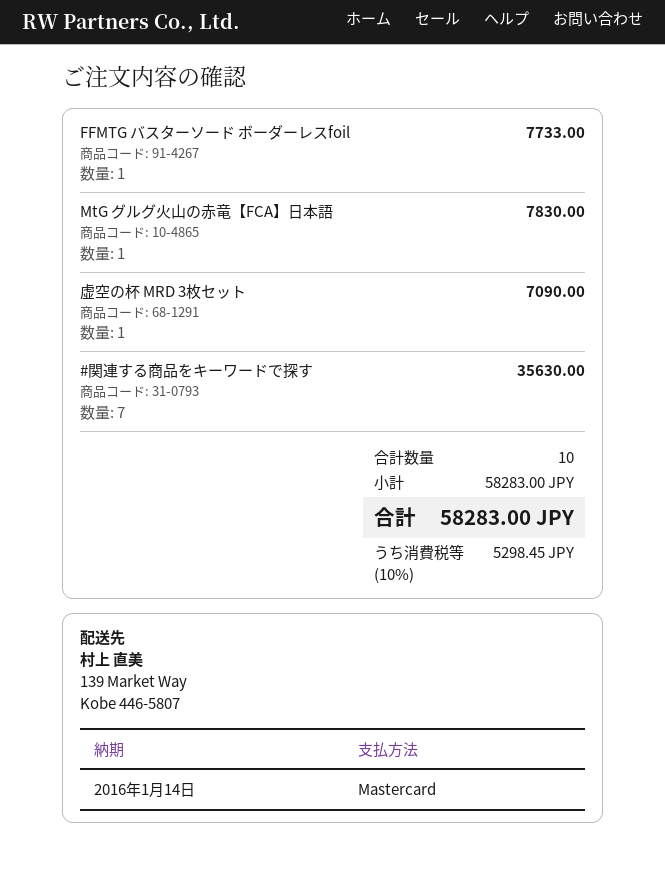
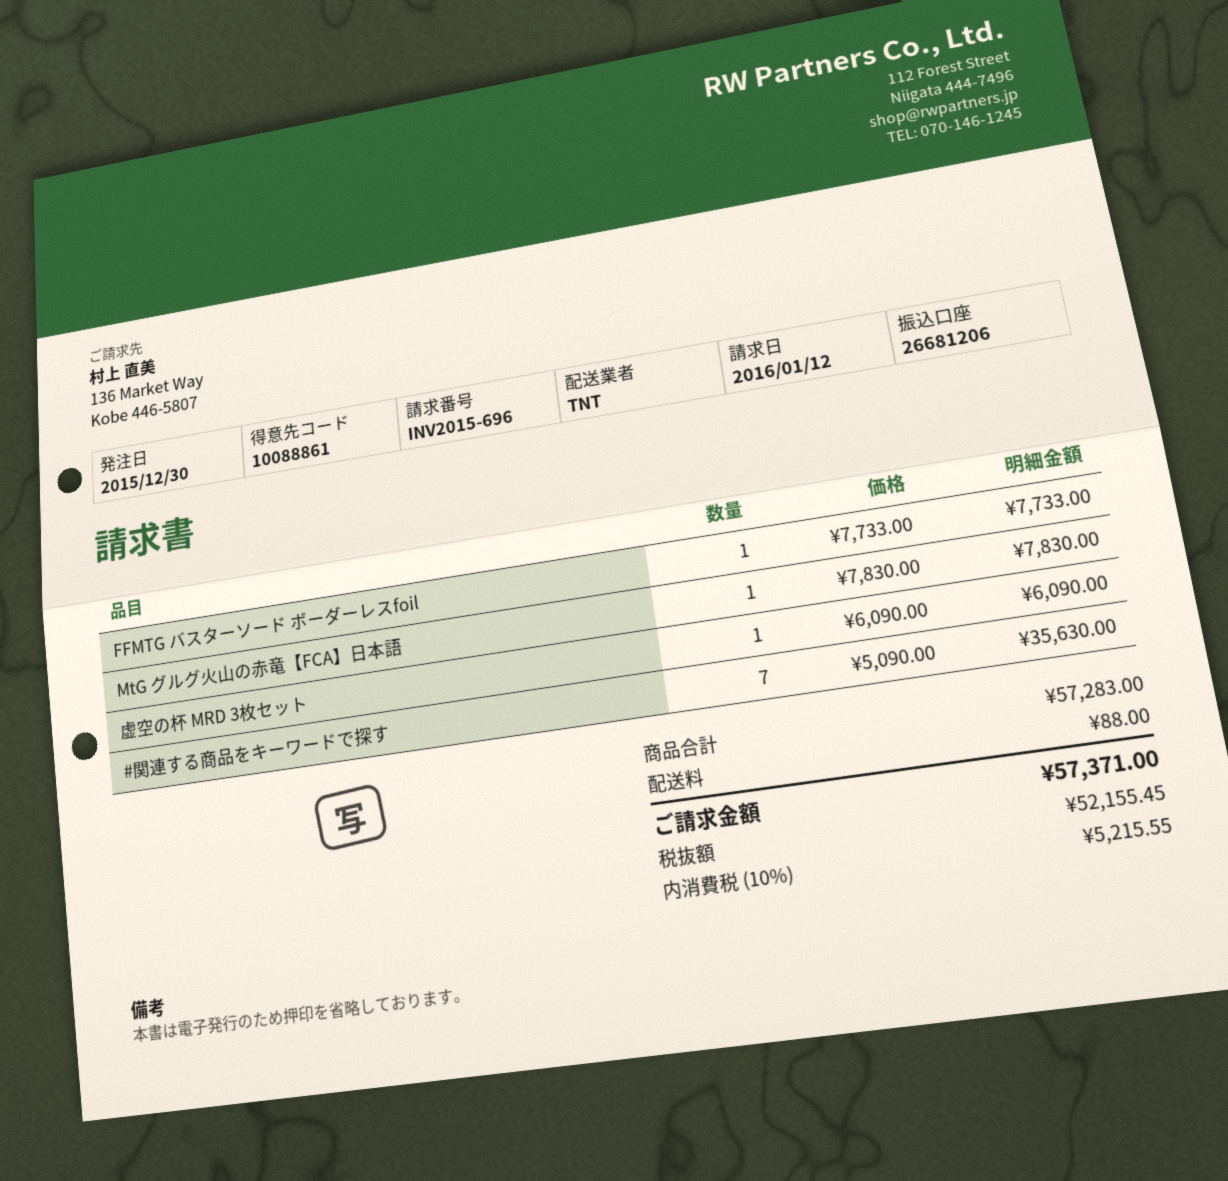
虚空の杯 MRD 3枚セット: 1 for 7090.00 -> 1 for 6090.00
subtotal: 58283.00 -> 57283.00
shipping: none -> 88.00
tax: 10% = 5298.45 -> 10% = 5215.55
total: 58283.00 -> 57371.00

